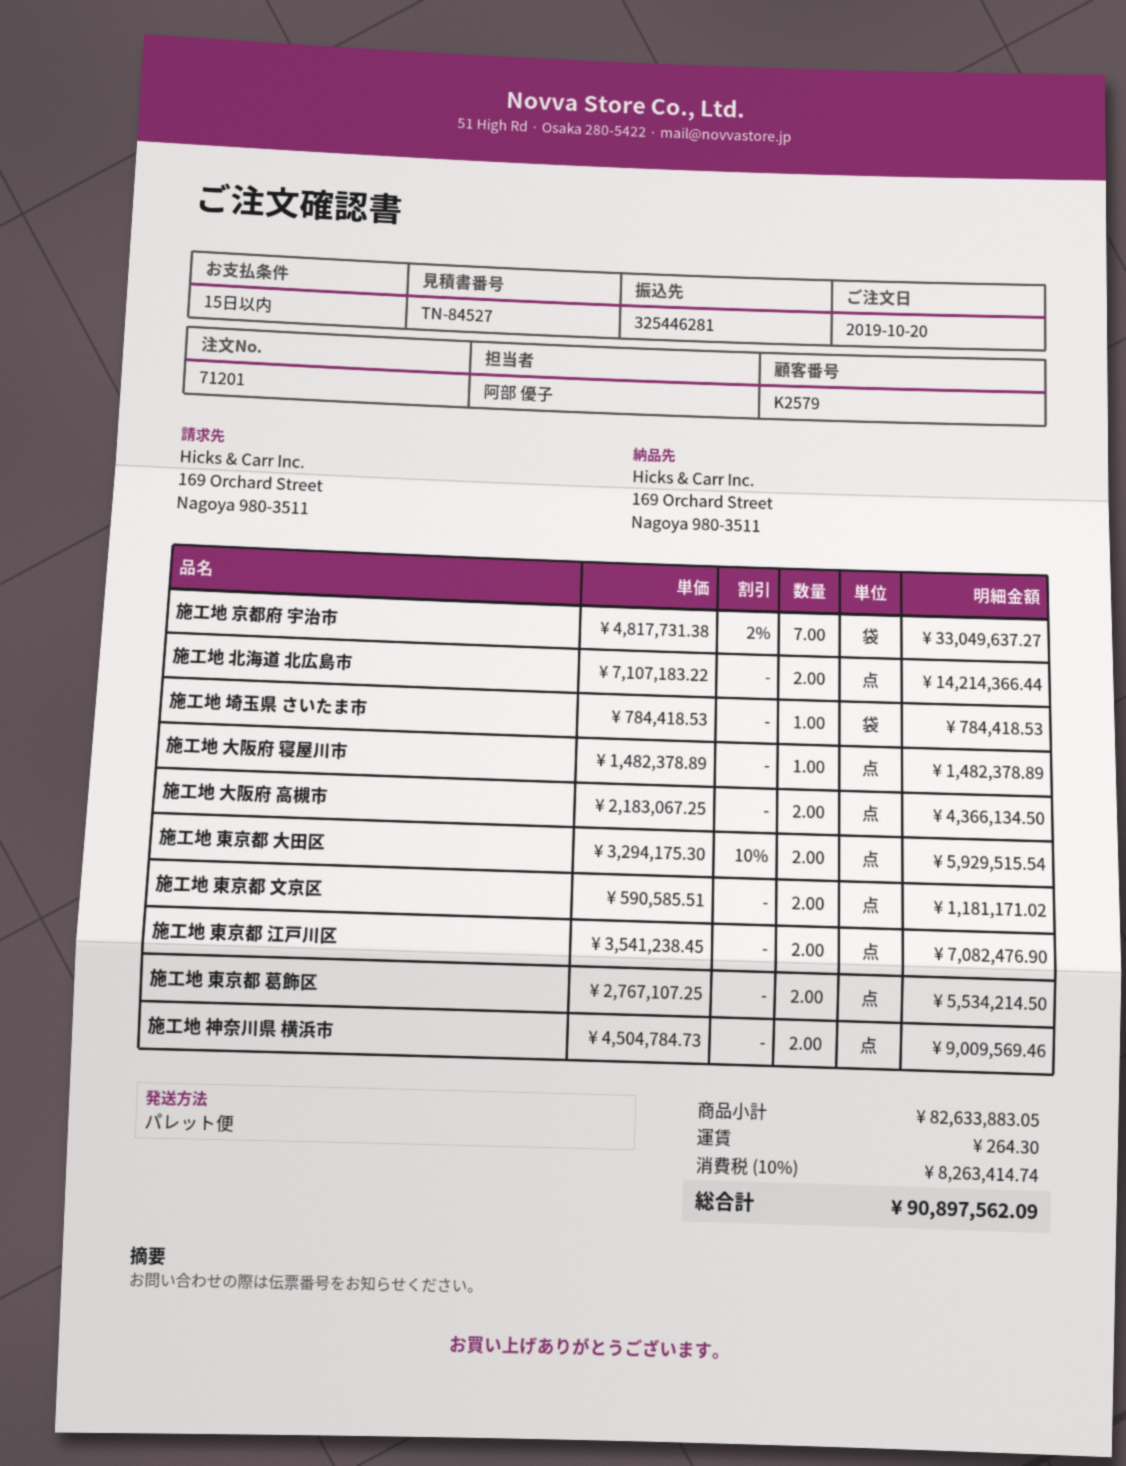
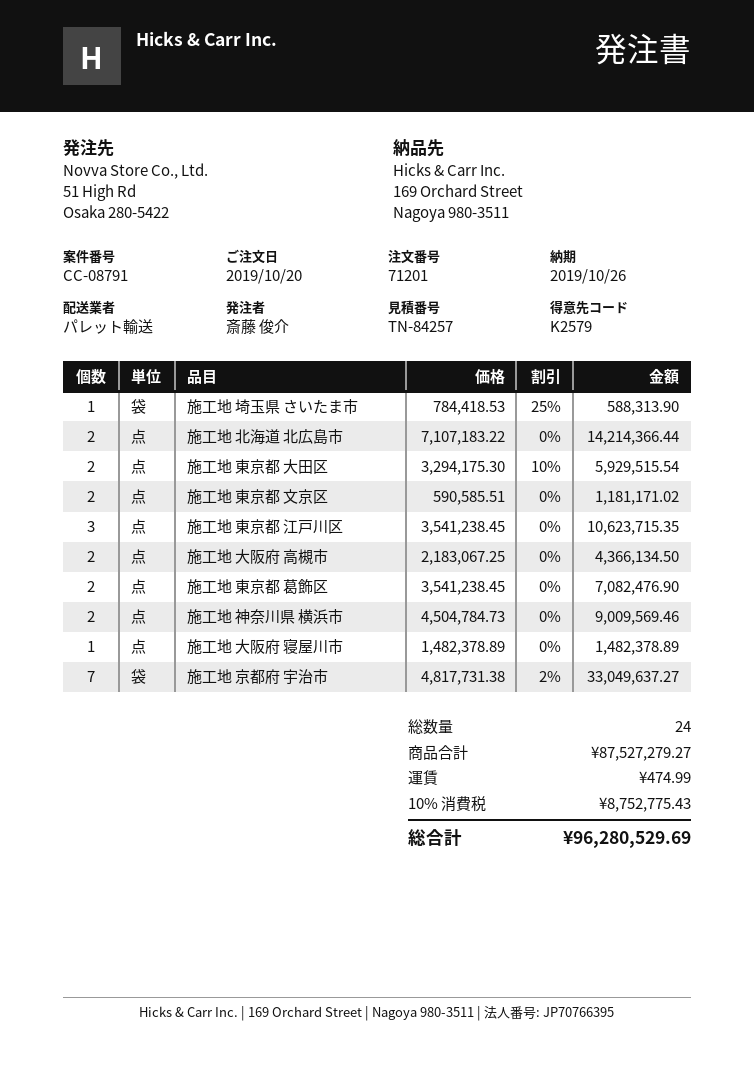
quote number: TN-84527 -> TN-84257
施工地 埼玉県 さいたま市: 1 x 784418.53 = 784418.53 -> 1 x 784418.53 - 25% = 588313.90
施工地 東京都 江戸川区: 2 x 3541238.45 = 7082476.90 -> 3 x 3541238.45 = 10623715.35
施工地 東京都 葛飾区: 2 x 2767107.25 = 5534214.50 -> 2 x 3541238.45 = 7082476.90
subtotal: 82633883.05 -> 87527279.27
shipping: 264.30 -> 474.99
tax: 10% = 8263414.74 -> 10% = 8752775.43
total: 90897562.09 -> 96280529.69

